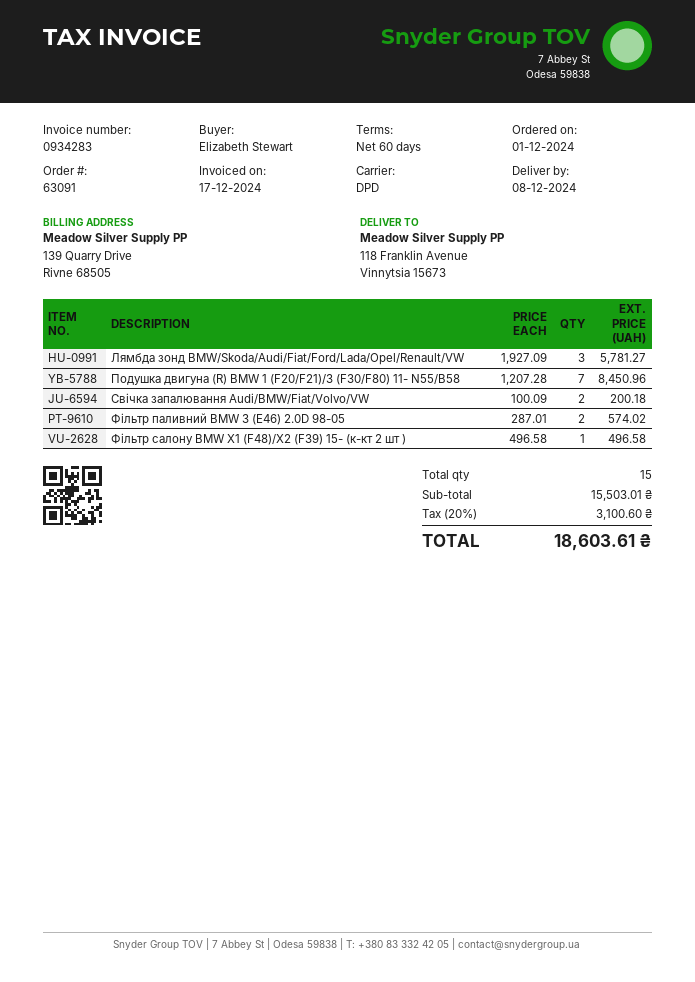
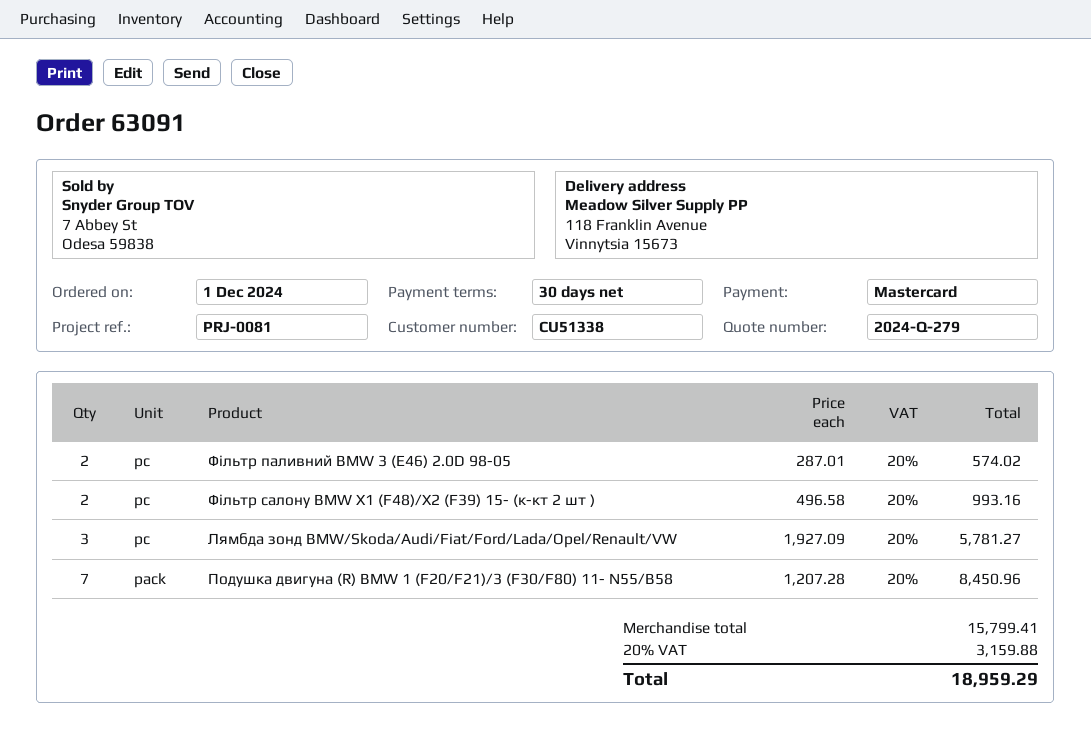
payment terms: 60 days -> 30 days
Свічка запалювання Audi/BMW/Fiat/Volvo/VW: 2 x 100.09 = 200.18 -> none
Фільтр салону BMW X1 (F48)/X2 (F39) 15- (к-кт 2 шт ): 1 x 496.58 = 496.58 -> 2 x 496.58 = 993.16
subtotal: 15503.01 -> 15799.41
tax: 20% = 3100.60 -> 20% = 3159.88
total: 18603.61 -> 18959.29

